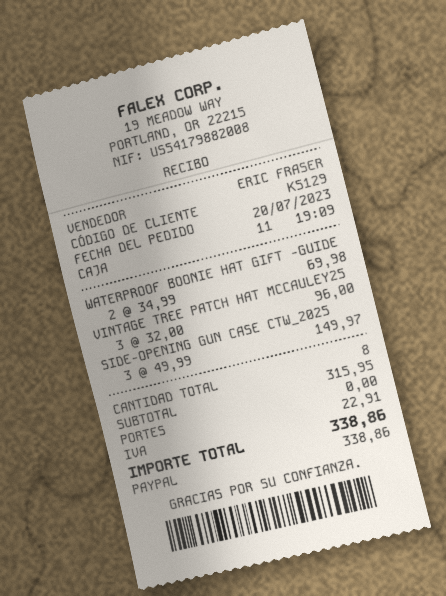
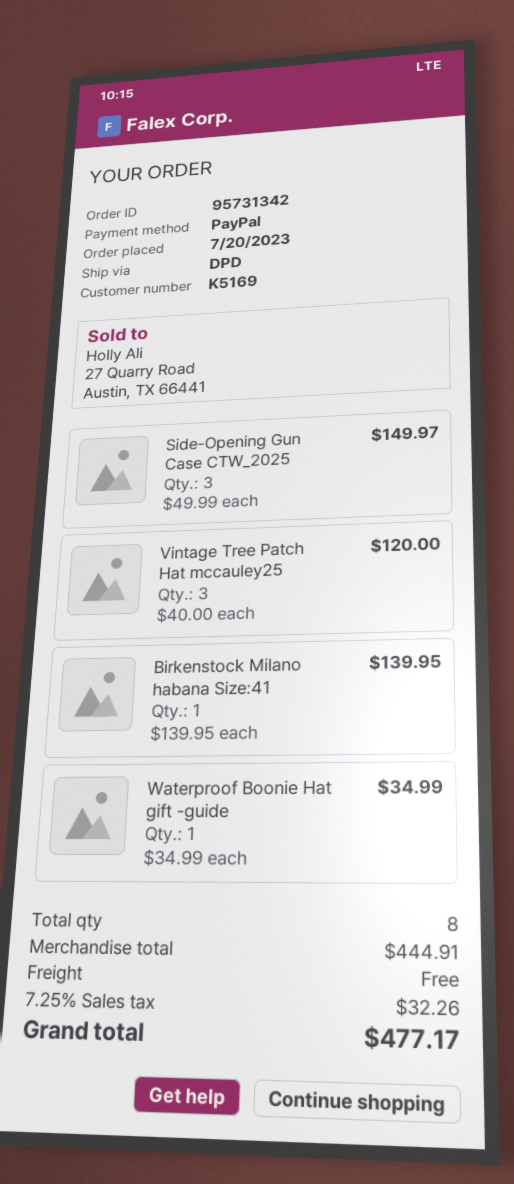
customer number: K5129 -> K5169
WATERPROOF BOONIE HAT GIFT -GUIDE: 2 x 34.99 = 69.98 -> 1 x 34.99 = 34.99
VINTAGE TREE PATCH HAT MCCAULEY25: 3 x 32.00 = 96.00 -> 3 x 40.00 = 120.00
Birkenstock Milano habana Size:41: none -> 1 x 139.95 = 139.95
subtotal: 315.95 -> 444.91
tax: 22.91 -> 32.26
total: 338.86 -> 477.17

